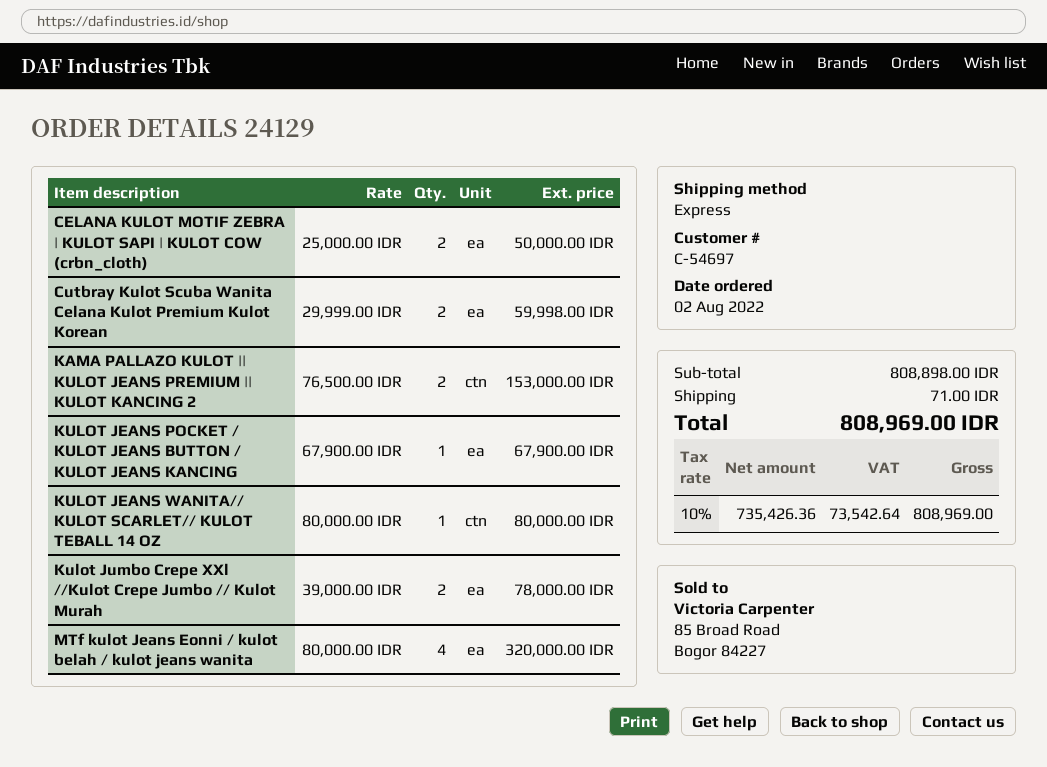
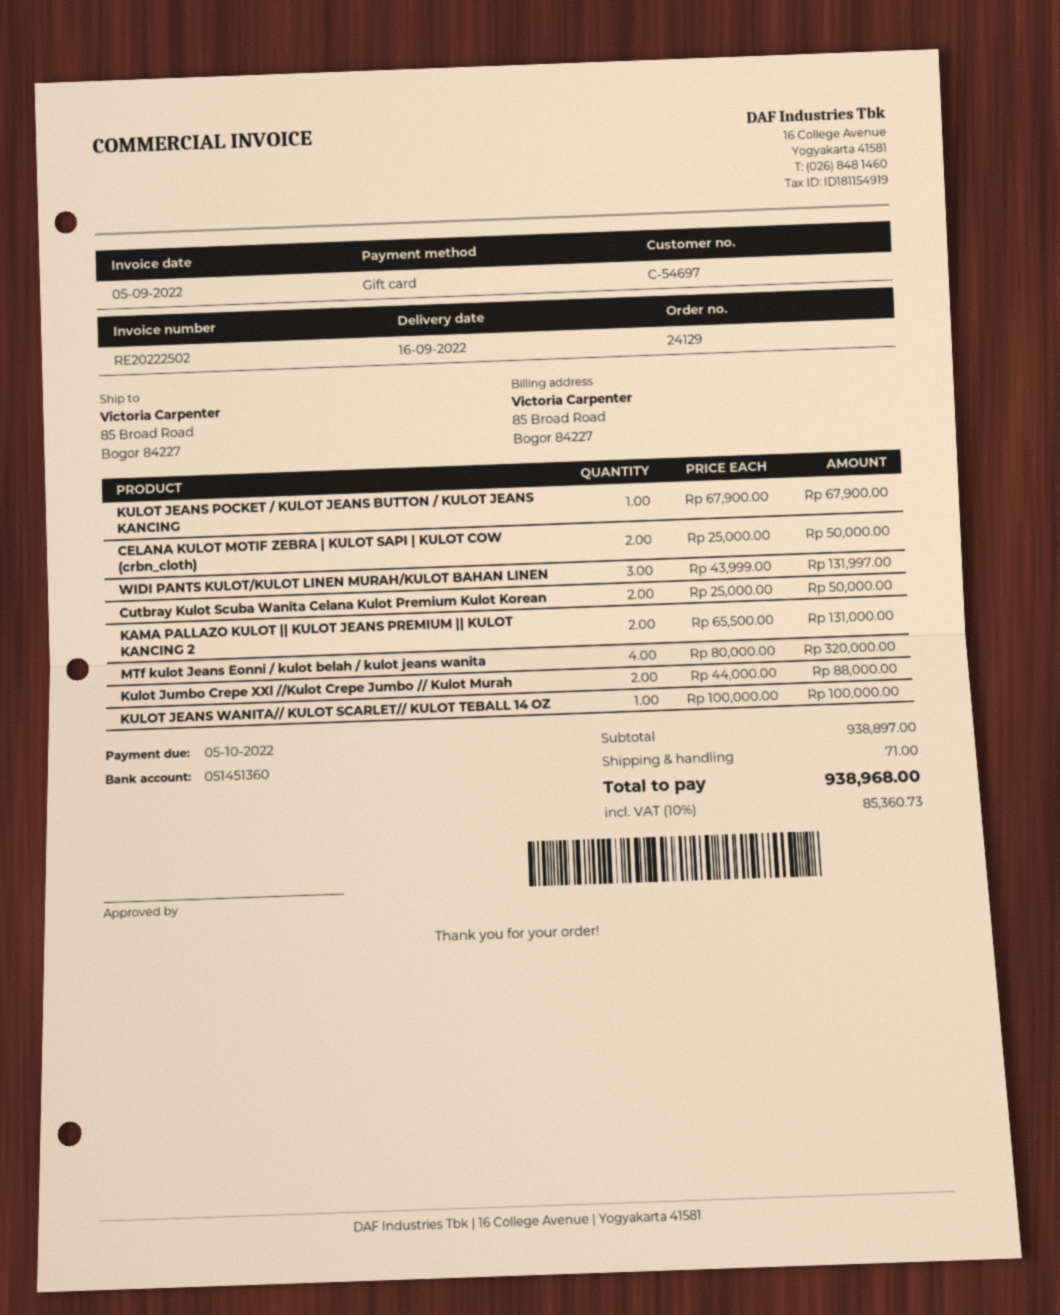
Cutbray Kulot Scuba Wanita Celana Kulot Premium Kulot Korean: 2 x 29999.00 = 59998.00 -> 2 x 25000.00 = 50000.00
KAMA PALLAZO KULOT || KULOT JEANS PREMIUM || KULOT KANCING 2: 2 x 76500.00 = 153000.00 -> 2 x 65500.00 = 131000.00
KULOT JEANS WANITA// KULOT SCARLET// KULOT TEBALL 14 OZ: 1 x 80000.00 = 80000.00 -> 1 x 100000.00 = 100000.00
Kulot Jumbo Crepe XXl //Kulot Crepe Jumbo // Kulot Murah: 2 x 39000.00 = 78000.00 -> 2 x 44000.00 = 88000.00
WIDI PANTS KULOT/KULOT LINEN MURAH/KULOT BAHAN LINEN: none -> 3 x 43999.00 = 131997.00
subtotal: 808898.00 -> 938897.00
tax: 10% = 73542.64 -> 10% = 85360.73
total: 808969.00 -> 938968.00

